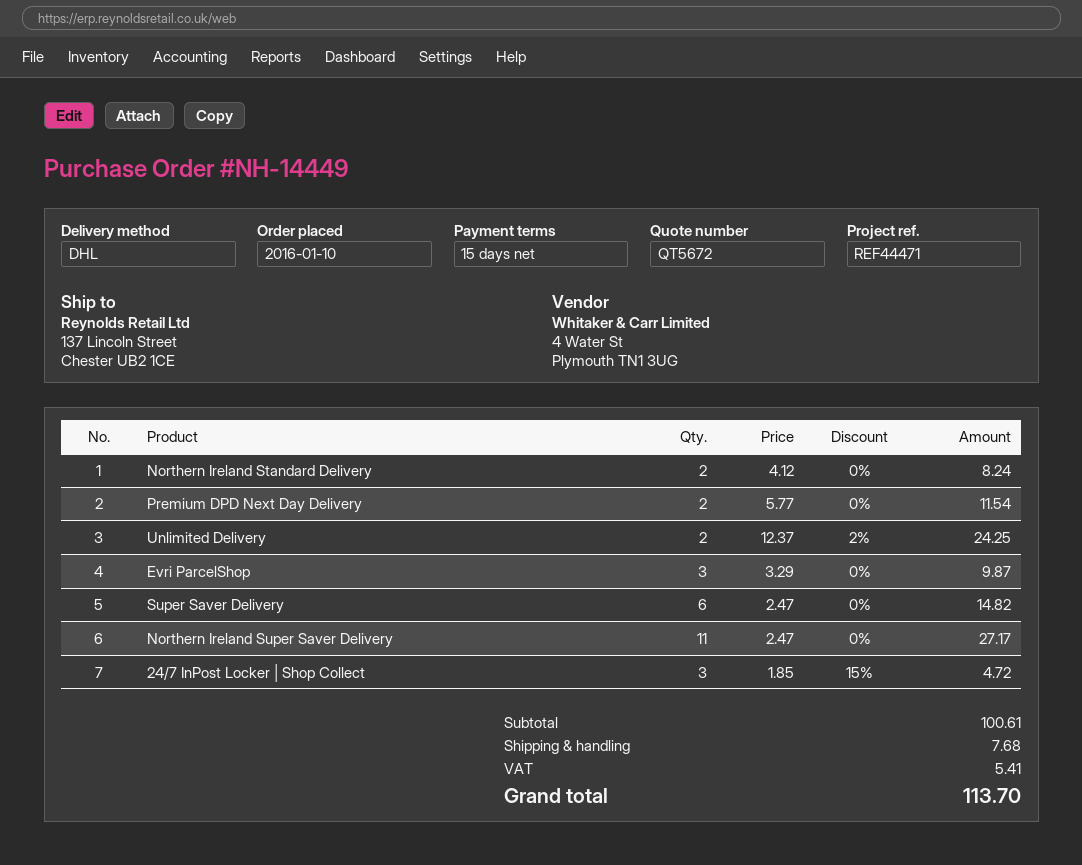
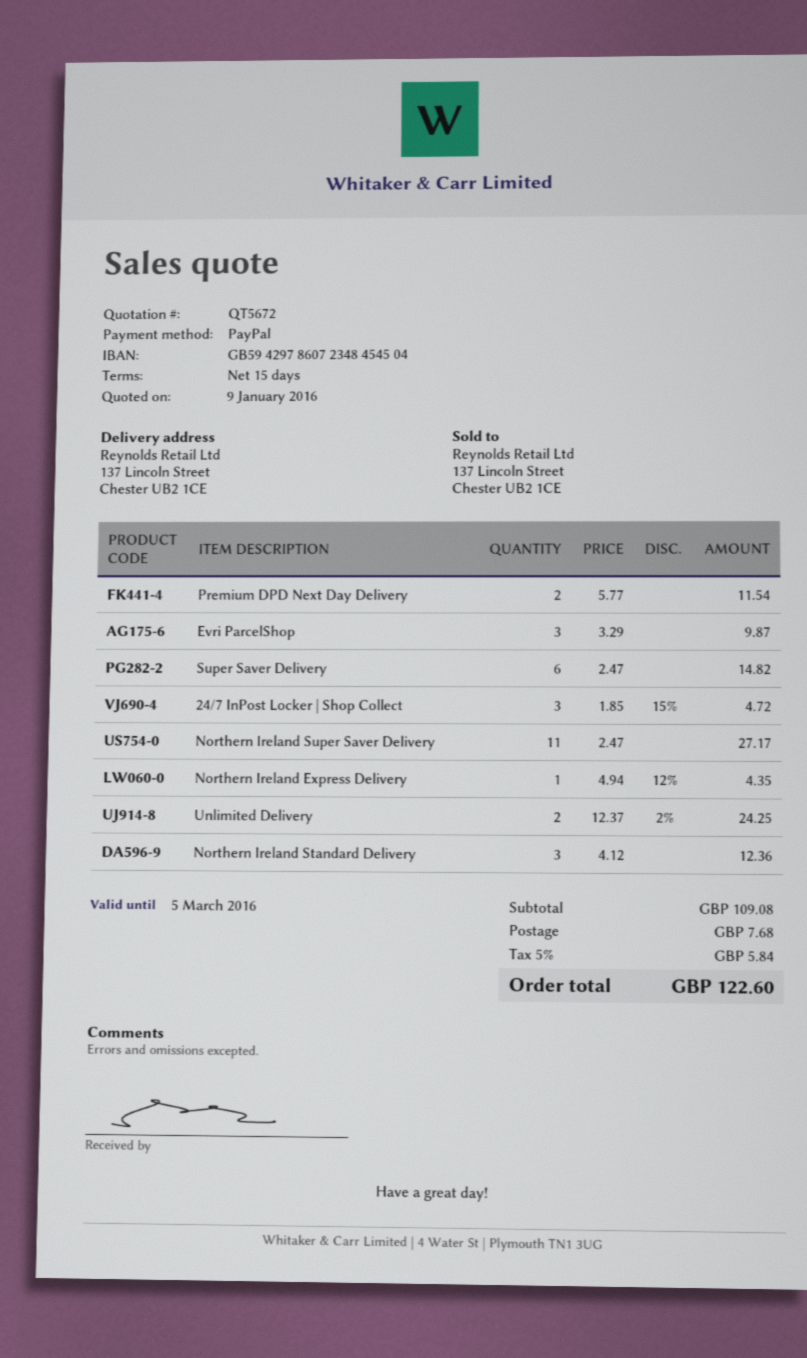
Northern Ireland Standard Delivery: 2 x 4.12 = 8.24 -> 3 x 4.12 = 12.36
Northern Ireland Express Delivery: none -> 1 x 4.94 - 12% = 4.35
subtotal: 100.61 -> 109.08
tax: 5.41 -> 5.84
total: 113.70 -> 122.60

